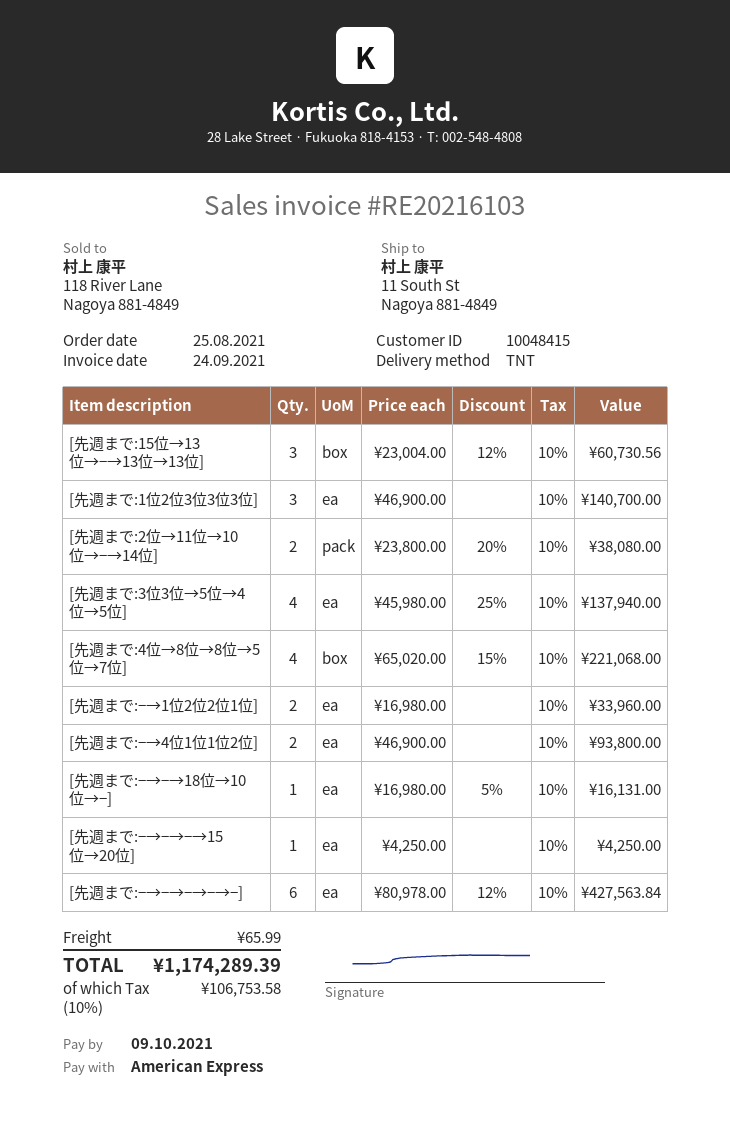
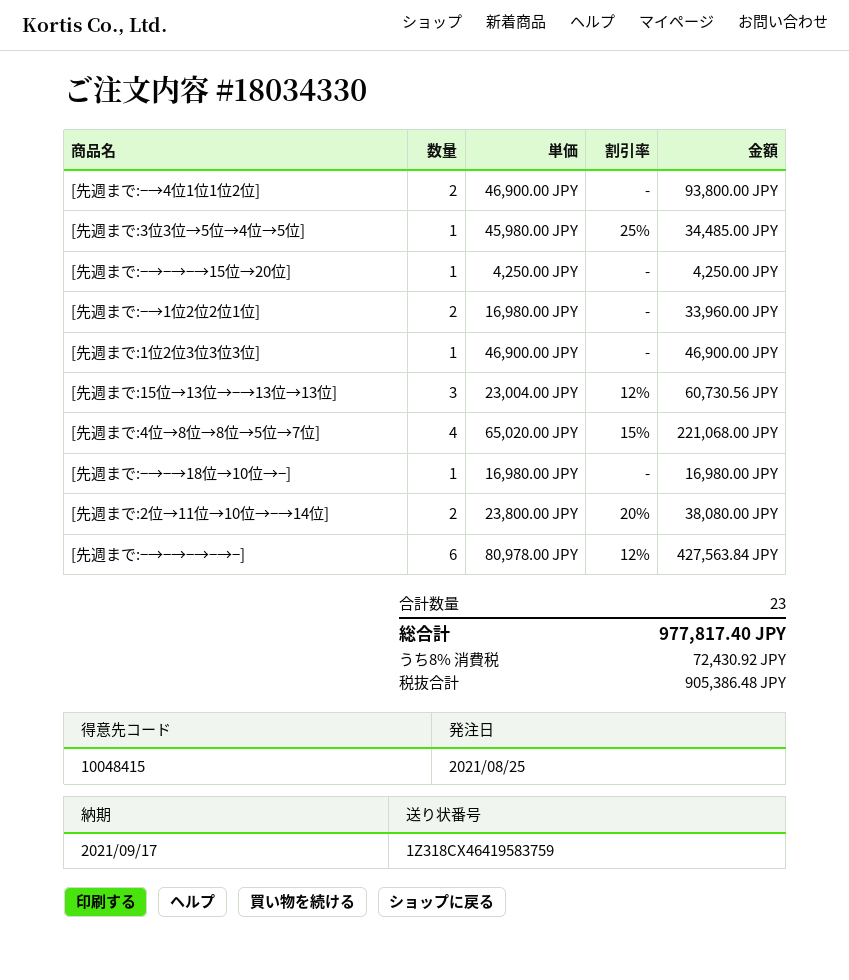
[先週まで:1位2位3位3位3位]: 3 x 46900.00 = 140700.00 -> 1 x 46900.00 = 46900.00
[先週まで:3位3位→5位→4位→5位]: 4 x 45980.00 - 25% = 137940.00 -> 1 x 45980.00 - 25% = 34485.00
[先週まで:−→−→18位→10位→−]: 1 x 16980.00 - 5% = 16131.00 -> 1 x 16980.00 = 16980.00
shipping: 65.99 -> none
tax: 10% = 106753.58 -> 8% = 72430.92
total: 1174289.39 -> 977817.40

